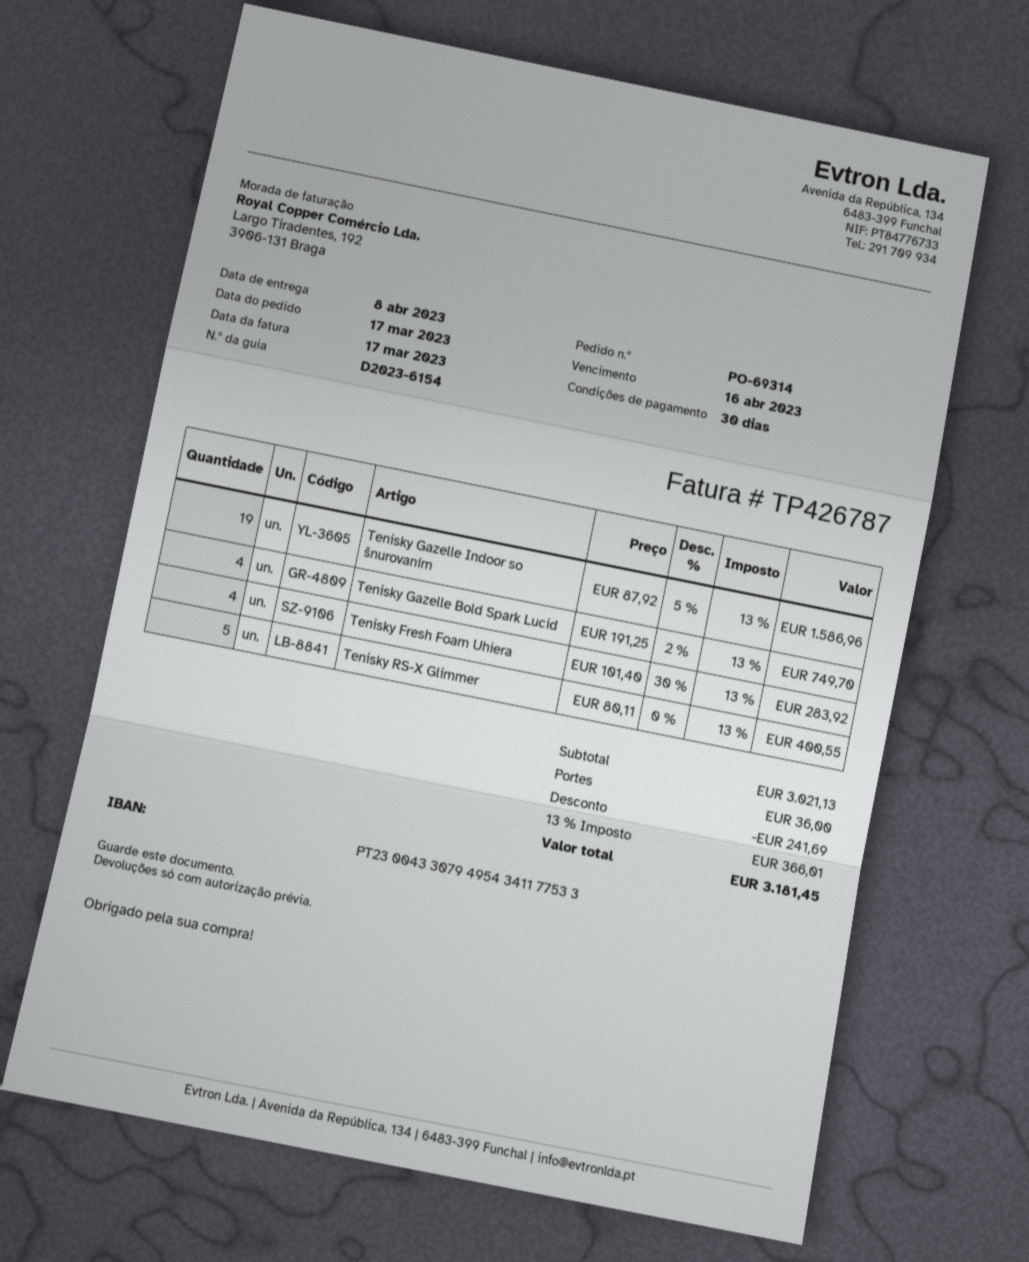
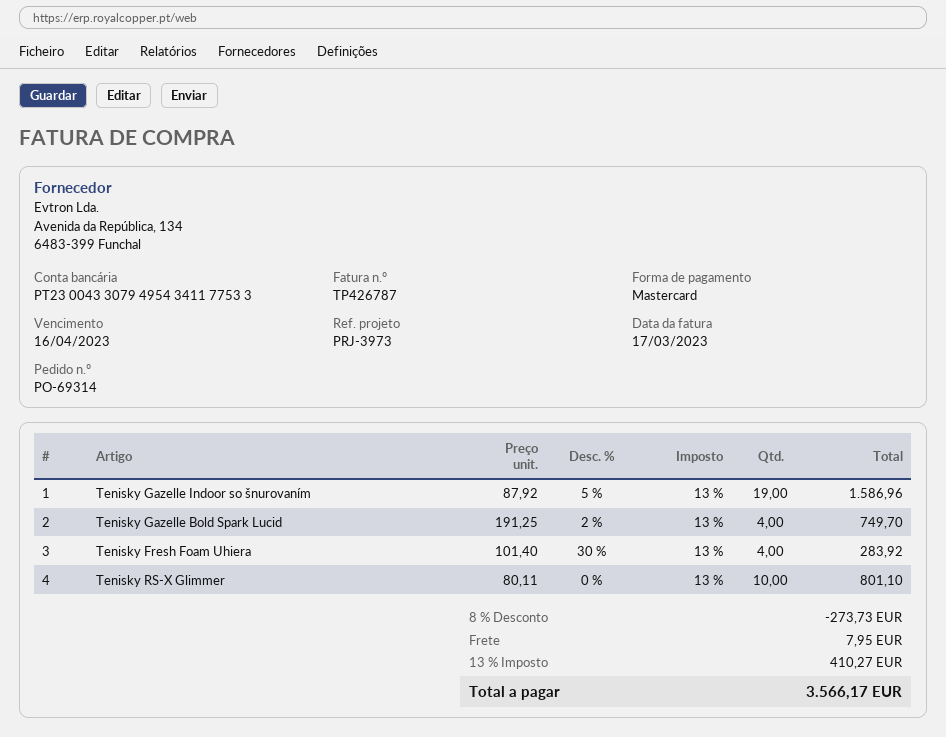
Tenisky RS-X Glimmer: 5 x 80.11 = 400.55 -> 10 x 80.11 = 801.10
discount: 241.69 -> 273.73
shipping: 36.00 -> 7.95
tax: 13% = 366.01 -> 13% = 410.27
total: 3181.45 -> 3566.17

